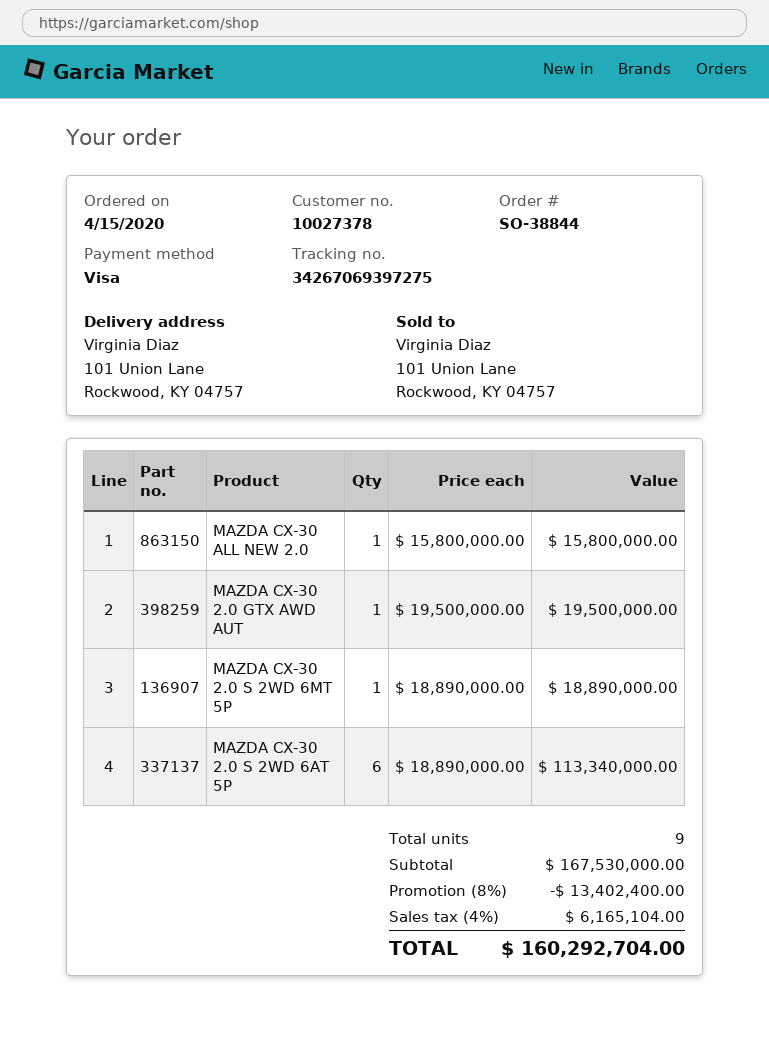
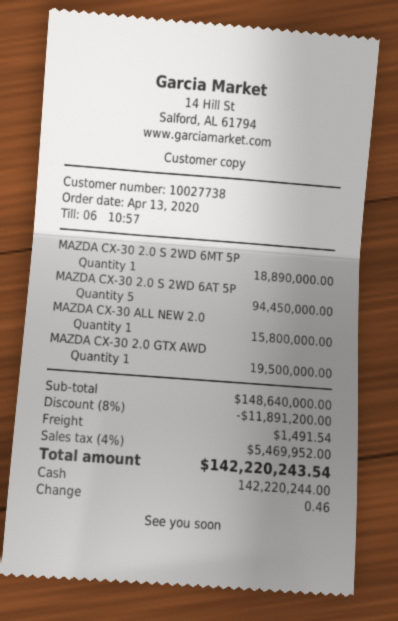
order date: 2020-04-15 -> 2020-04-13
customer number: 10027378 -> 10027738
payment method: Visa -> cash
MAZDA CX-30 2.0 S 2WD 6AT 5P: 6 for 113340000.00 -> 5 for 94450000.00
subtotal: 167530000.00 -> 148640000.00
discount: 8% = 13402400.00 -> 8% = 11891200.00
shipping: none -> 1491.54
tax: 4% = 6165104.00 -> 4% = 5469952.00
total: 160292704.00 -> 142220243.54

